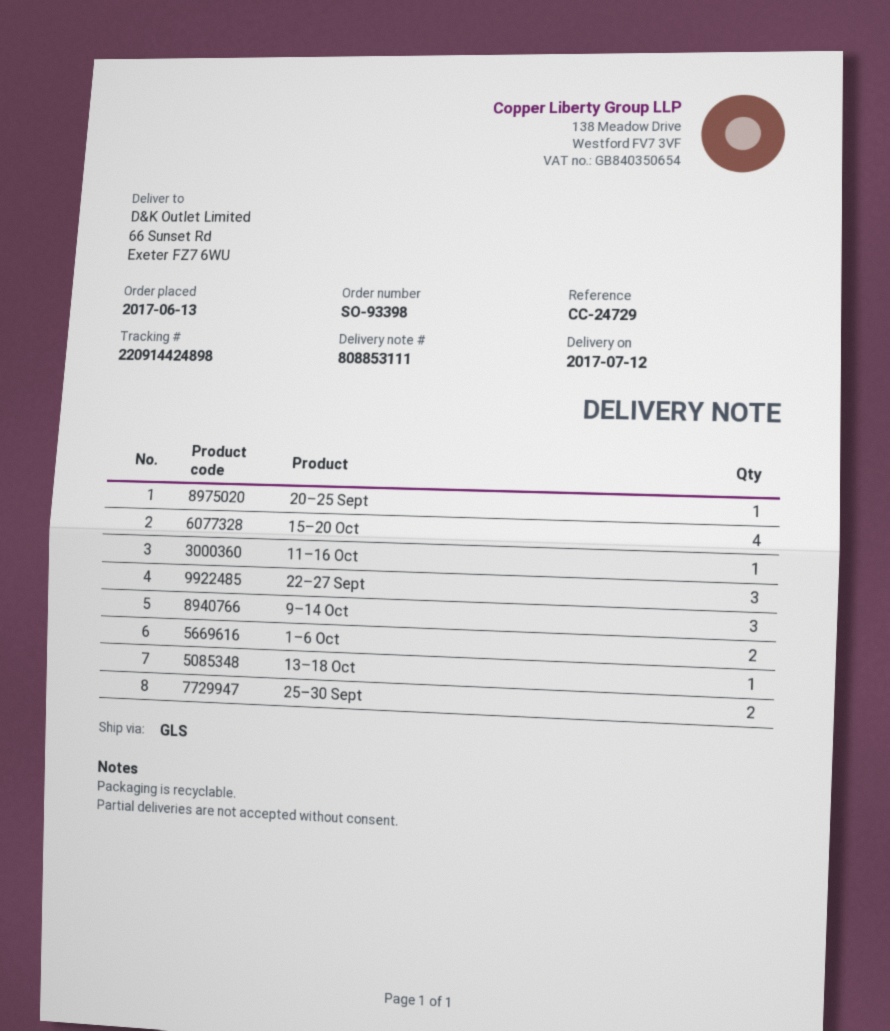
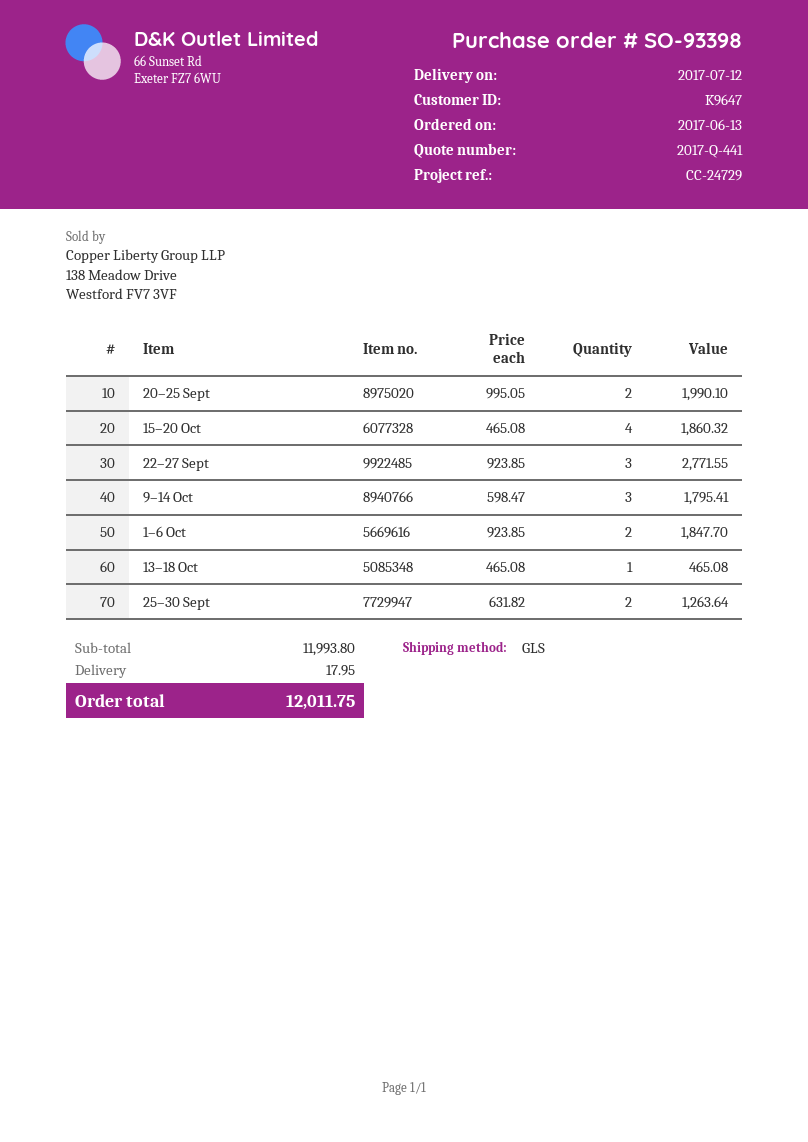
20–25 Sept: 1 -> 2
11–16 Oct: 1 -> none

